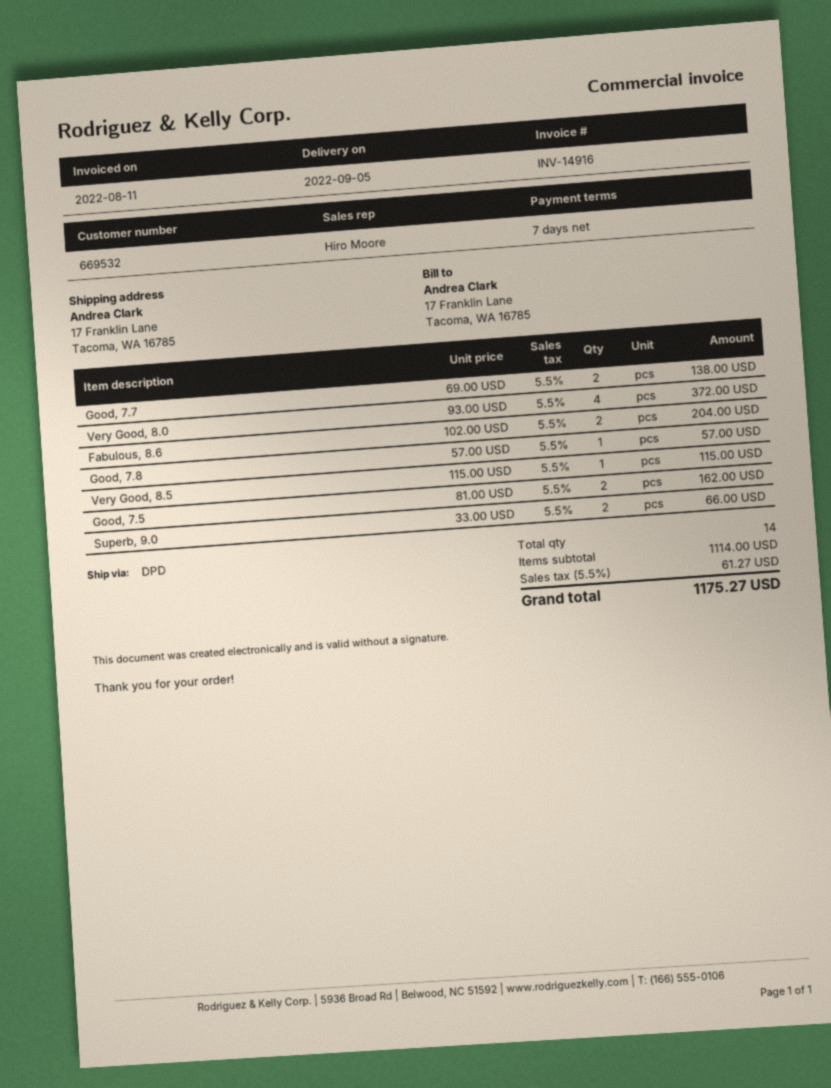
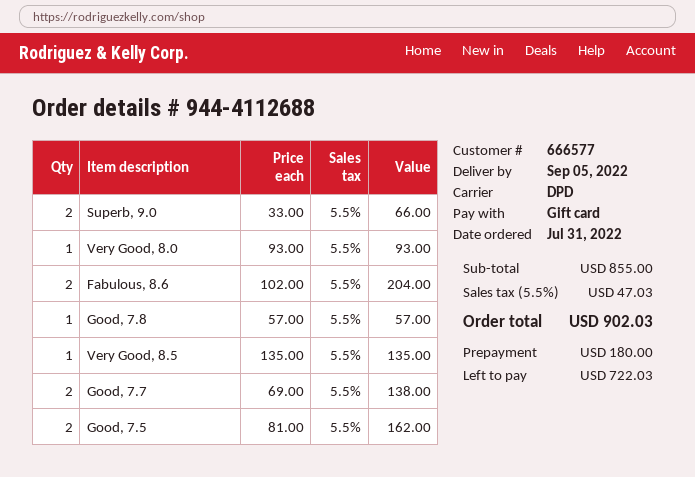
customer number: 669532 -> 666577
Very Good, 8.0: 4 x 93.00 = 372.00 -> 1 x 93.00 = 93.00
Very Good, 8.5: 1 x 115.00 = 115.00 -> 1 x 135.00 = 135.00
subtotal: 1114.00 -> 855.00
tax: 5.5% = 61.27 -> 5.5% = 47.03
total: 1175.27 -> 902.03

